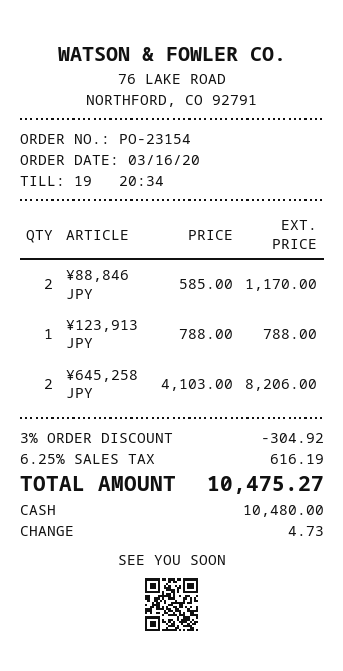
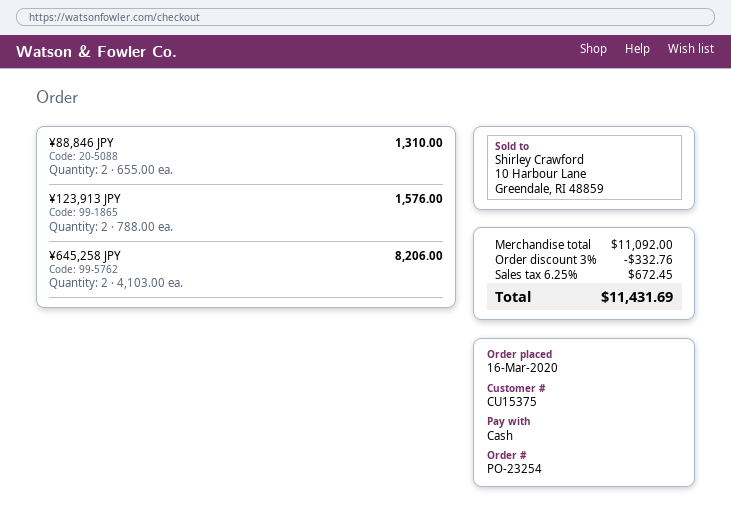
order number: PO-23154 -> PO-23254
¥88,846 JPY: 2 x 585.00 = 1170.00 -> 2 x 655.00 = 1310.00
¥123,913 JPY: 1 x 788.00 = 788.00 -> 2 x 788.00 = 1576.00
discount: 3% = 304.92 -> 3% = 332.76
tax: 6.25% = 616.19 -> 6.25% = 672.45
total: 10475.27 -> 11431.69

